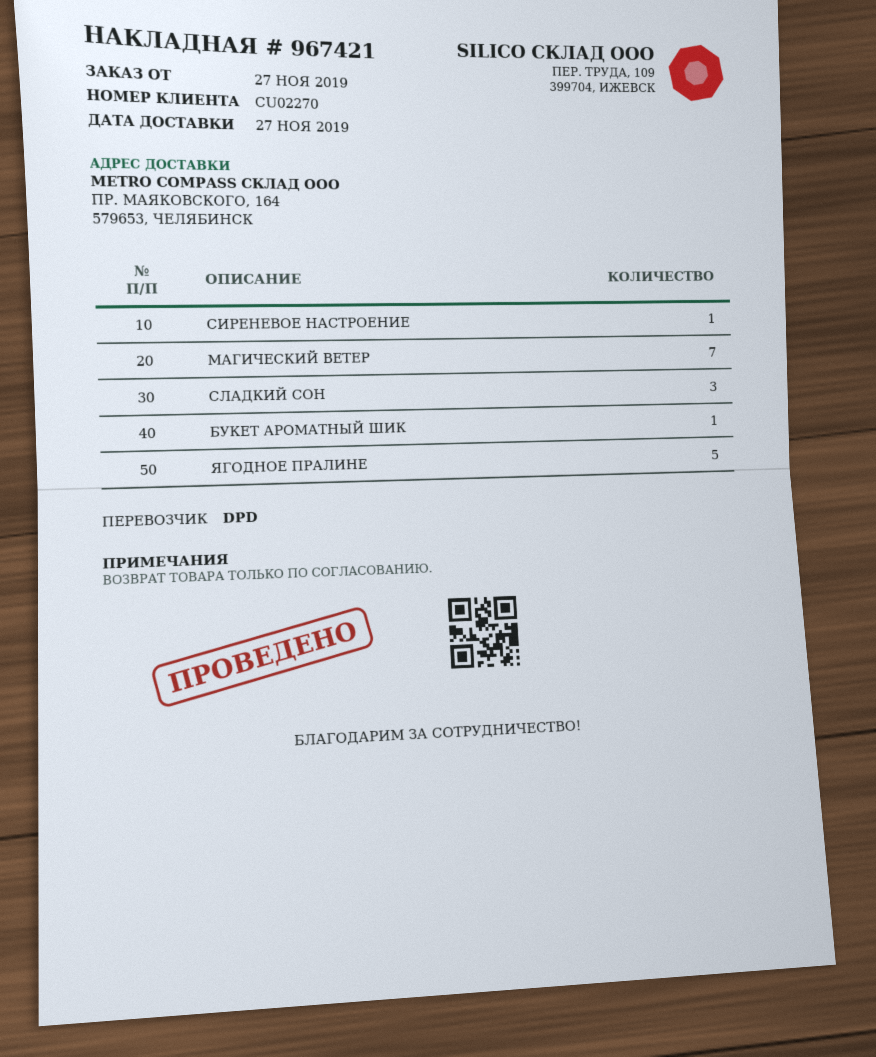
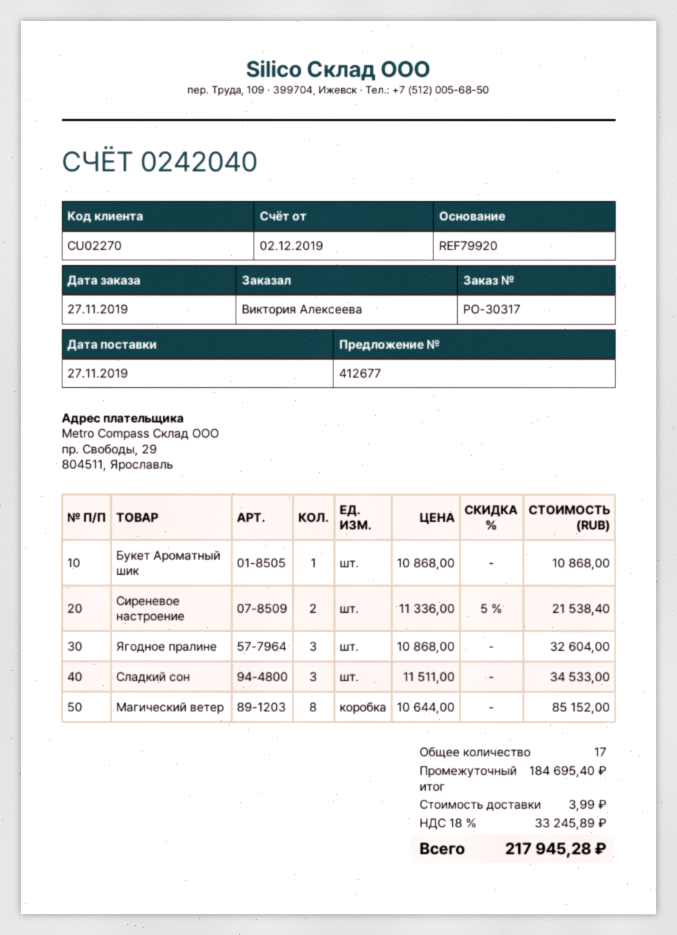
СИРЕНЕВОЕ НАСТРОЕНИЕ: 1 -> 2
МАГИЧЕСКИЙ ВЕТЕР: 7 -> 8
ЯГОДНОЕ ПРАЛИНЕ: 5 -> 3

